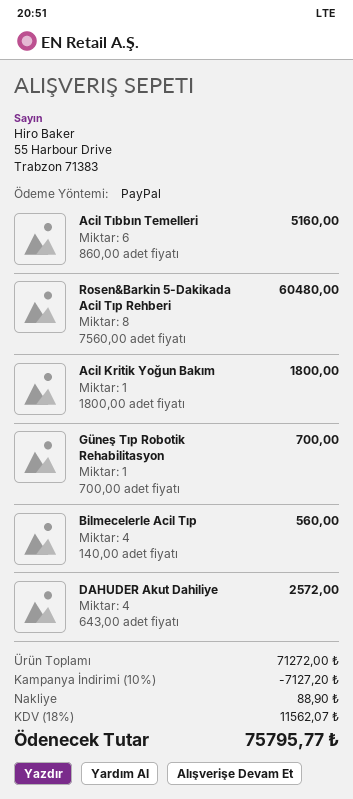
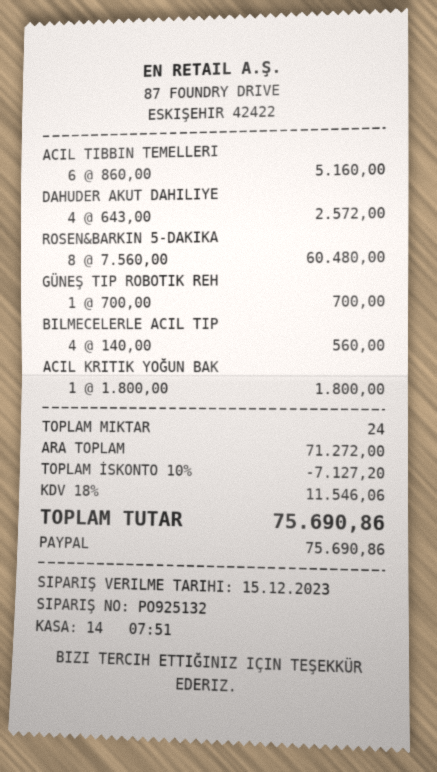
shipping: 88.90 -> none
tax: 18% = 11562.07 -> 18% = 11546.06
total: 75795.77 -> 75690.86

